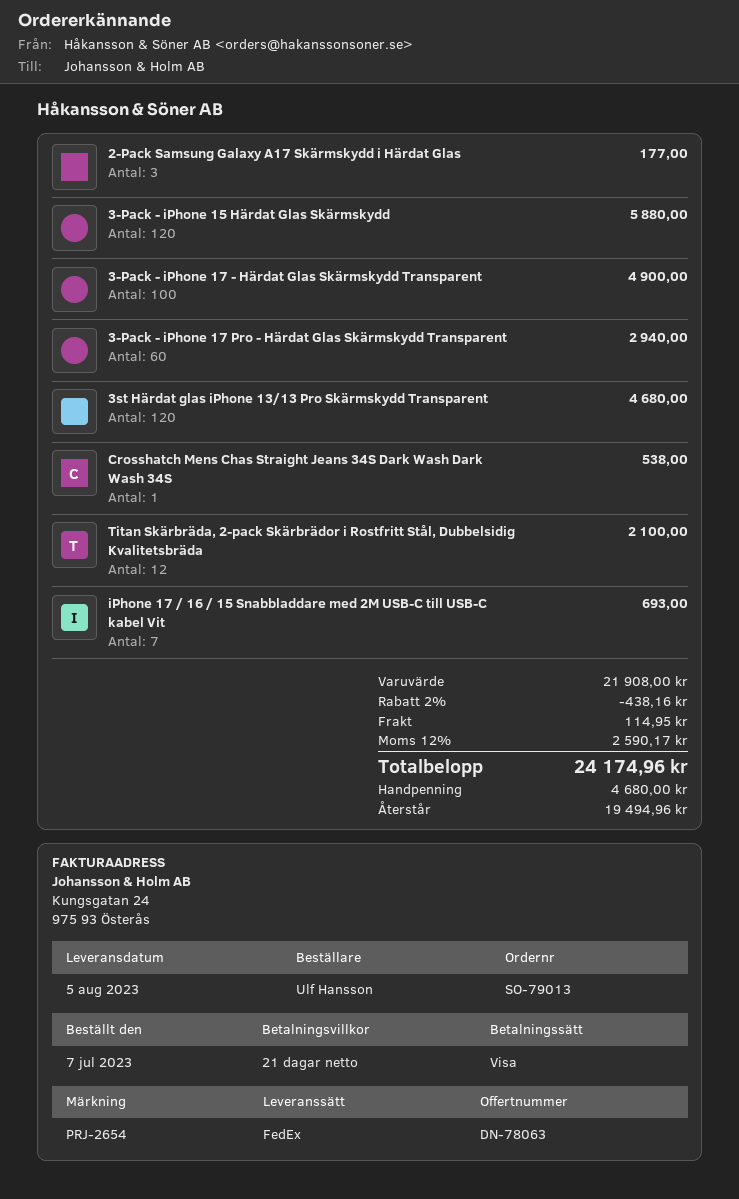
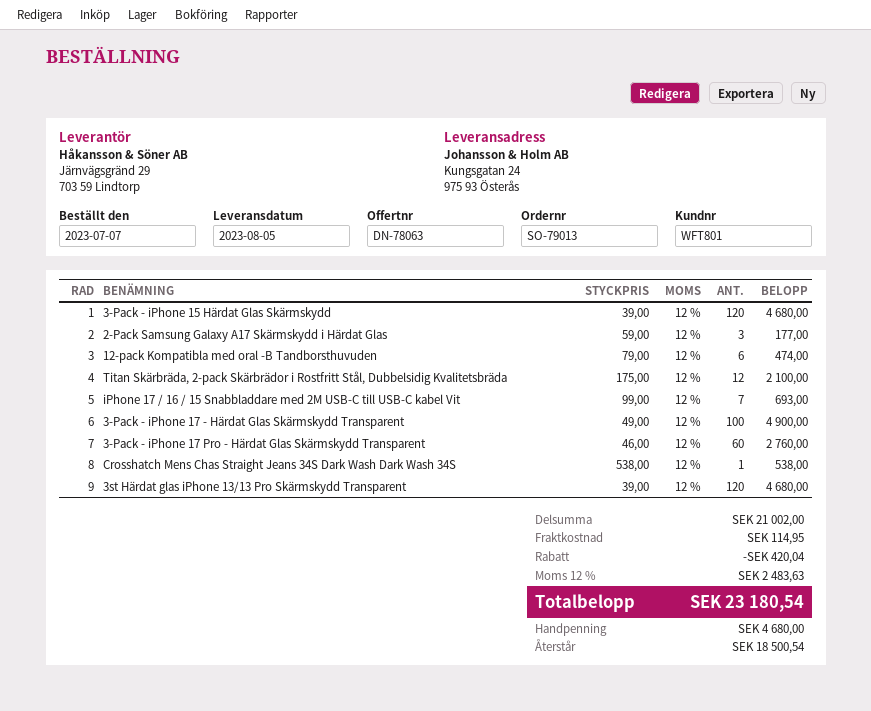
3-Pack - iPhone 15 Härdat Glas Skärmskydd: 120 for 5880.00 -> 120 for 4680.00
3-Pack - iPhone 17 Pro - Härdat Glas Skärmskydd Transparent: 60 for 2940.00 -> 60 for 2760.00
12-pack Kompatibla med oral -B Tandborsthuvuden: none -> 6 for 474.00
subtotal: 21908.00 -> 21002.00
discount: 438.16 -> 420.04
tax: 12% = 2590.17 -> 12% = 2483.63
total: 24174.96 -> 23180.54
balance: 19494.96 -> 18500.54

